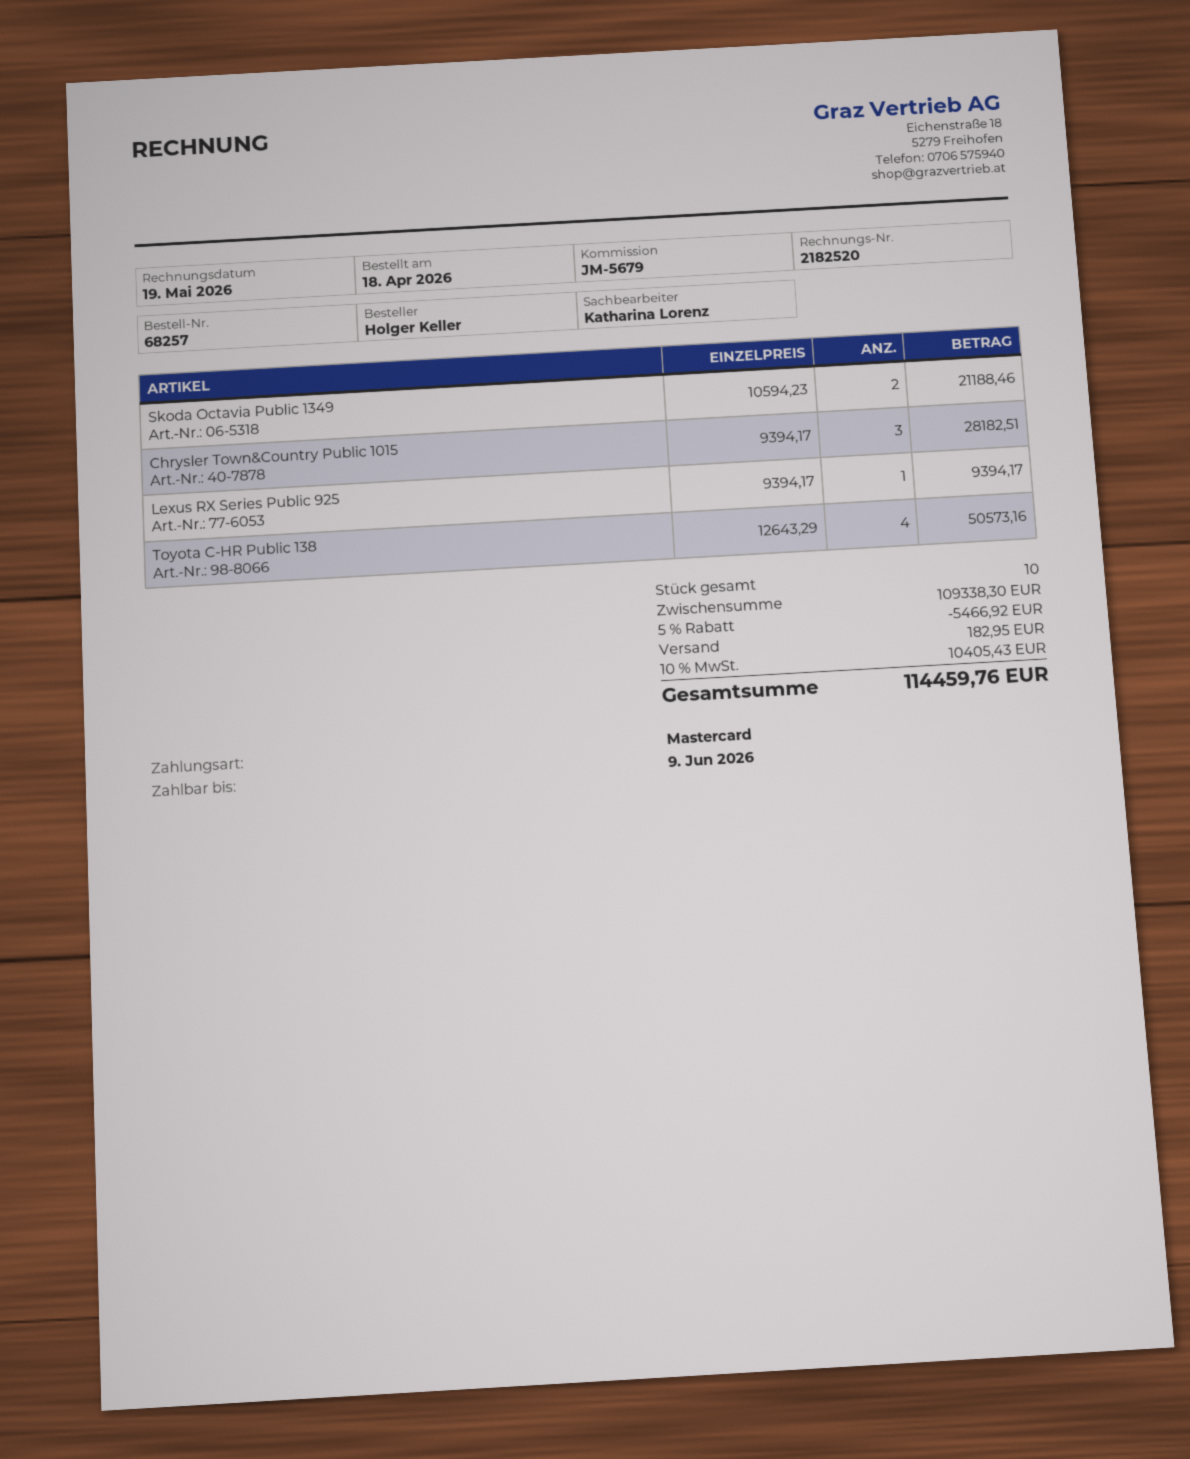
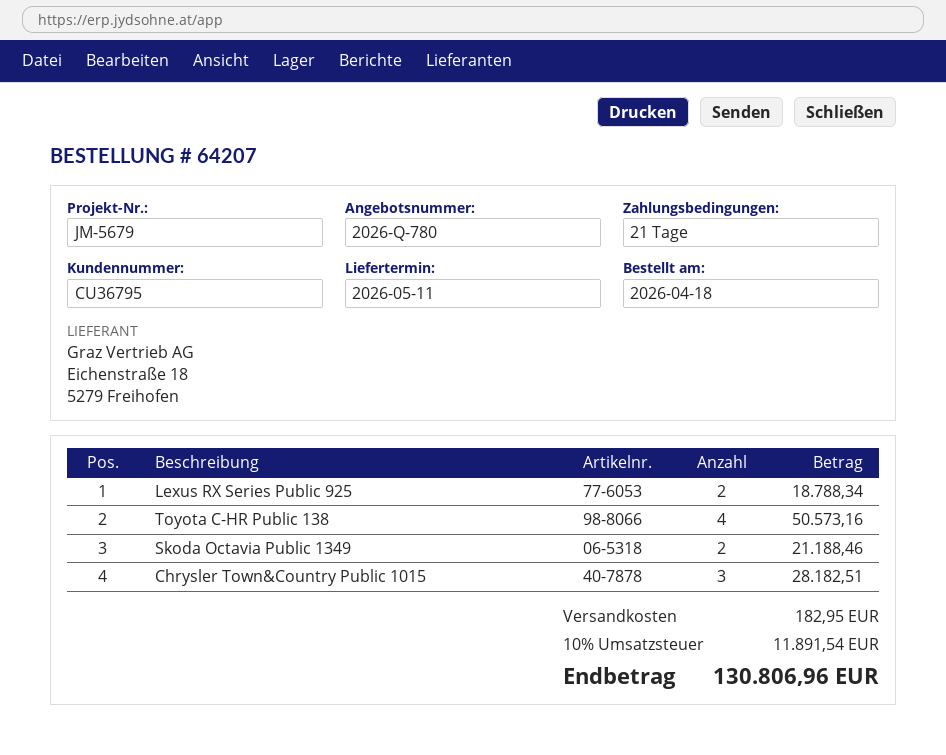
order number: 68257 -> 64207
Lexus RX Series Public 925: 1 for 9394.17 -> 2 for 18788.34
discount: 5% = 5466.92 -> none
tax: 10% = 10405.43 -> 10% = 11891.54
total: 114459.76 -> 130806.96

